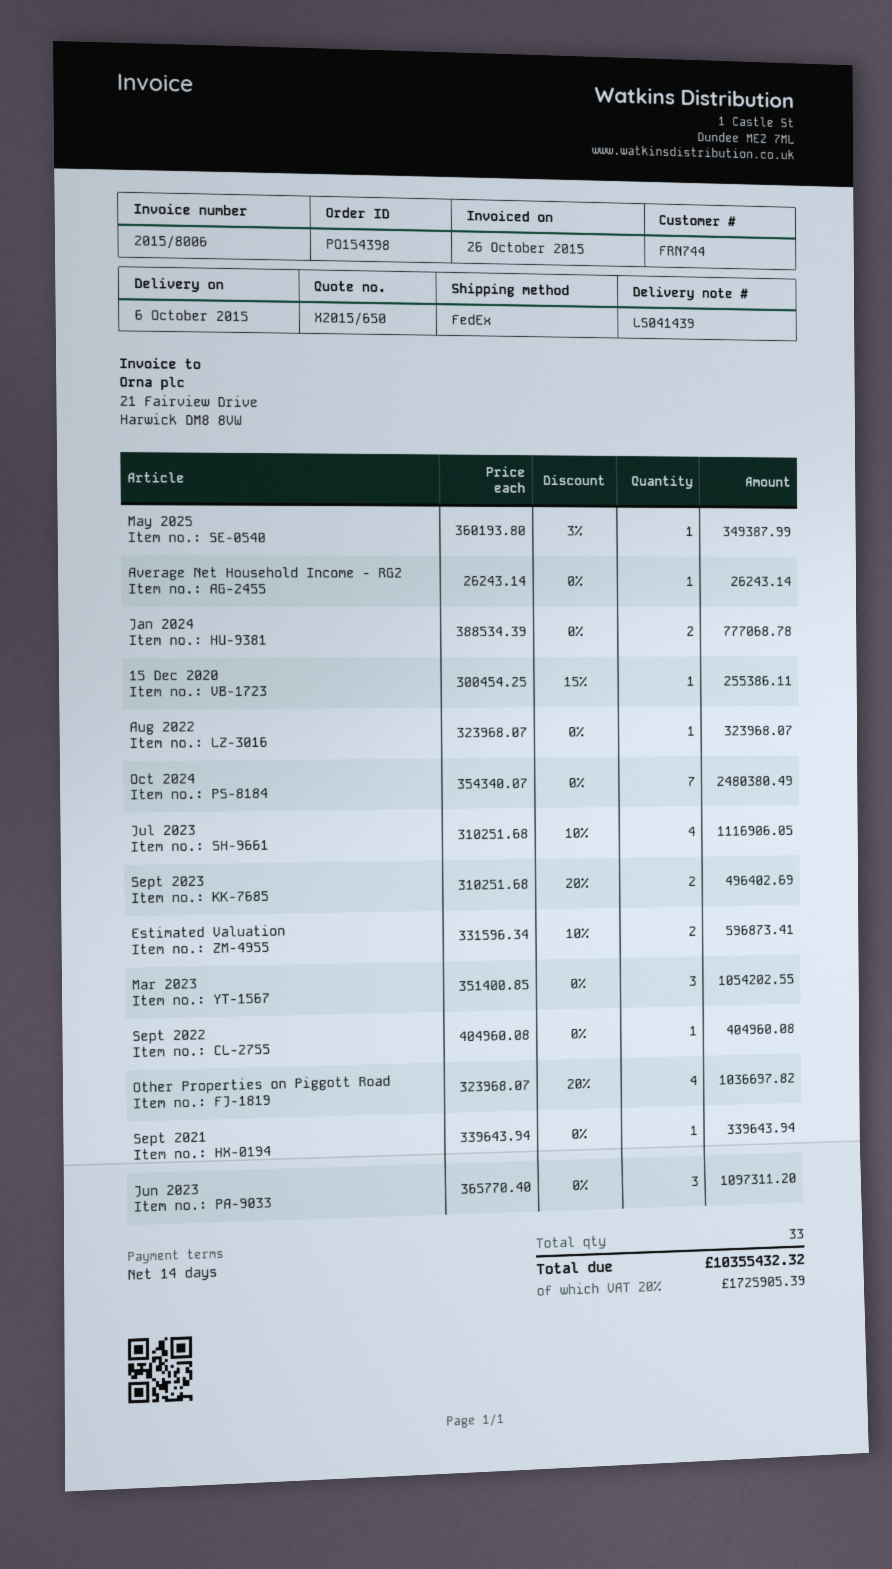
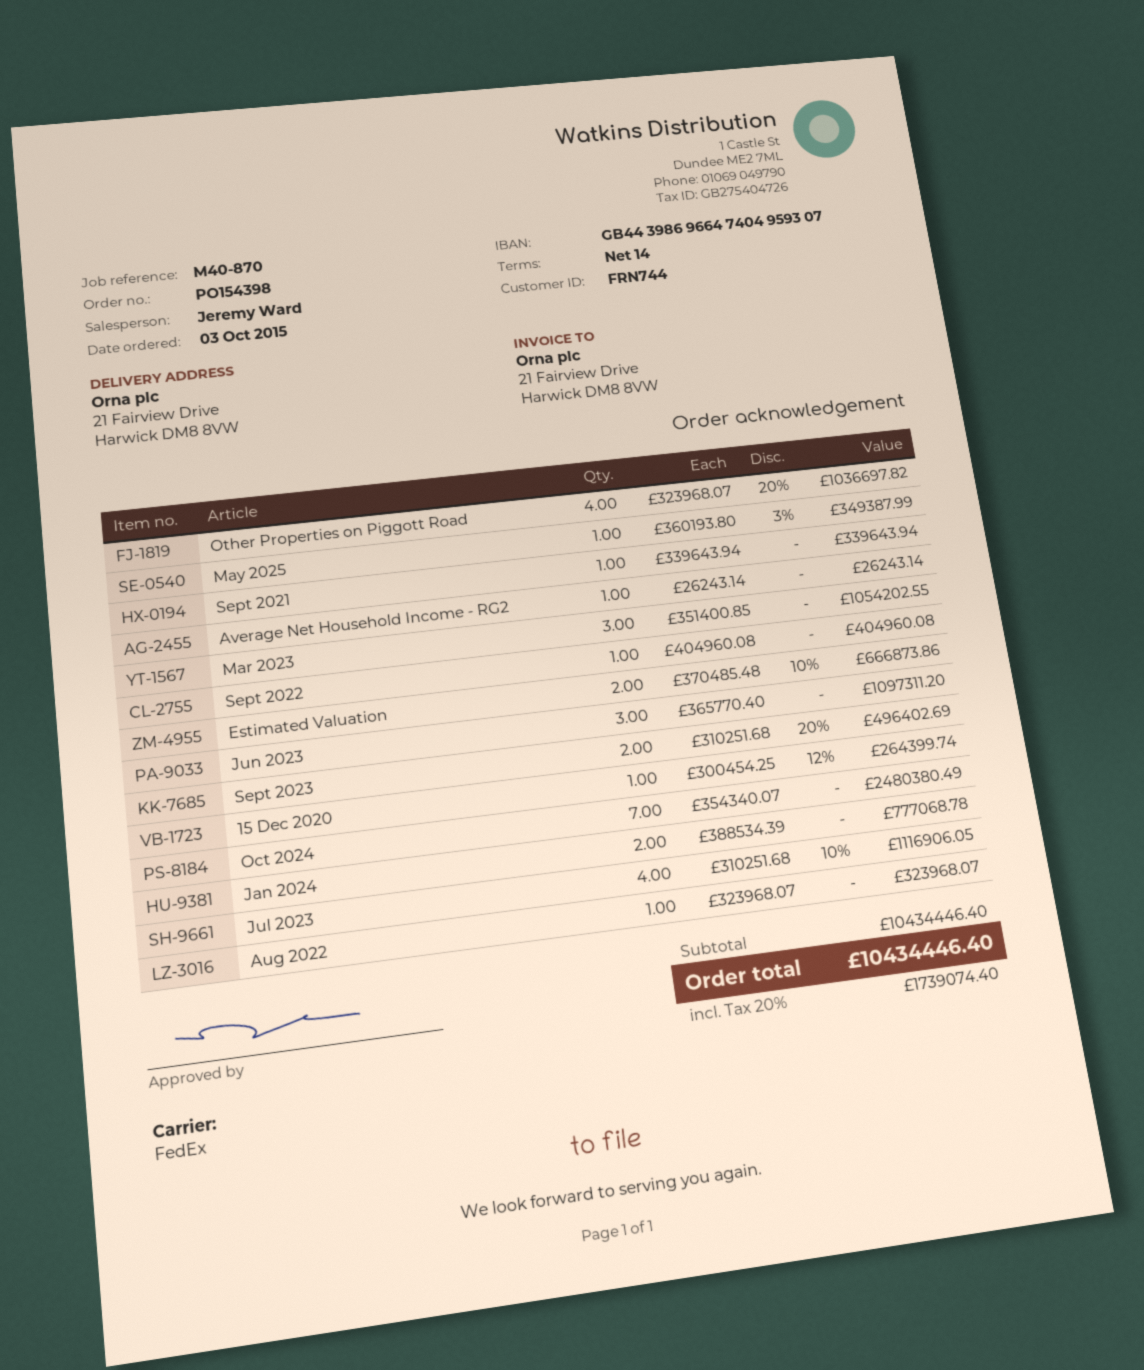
15 Dec 2020: 1 x 300454.25 - 15% = 255386.11 -> 1 x 300454.25 - 12% = 264399.74
Estimated Valuation: 2 x 331596.34 - 10% = 596873.41 -> 2 x 370485.48 - 10% = 666873.86
tax: 20% = 1725905.39 -> 20% = 1739074.40
total: 10355432.32 -> 10434446.40

